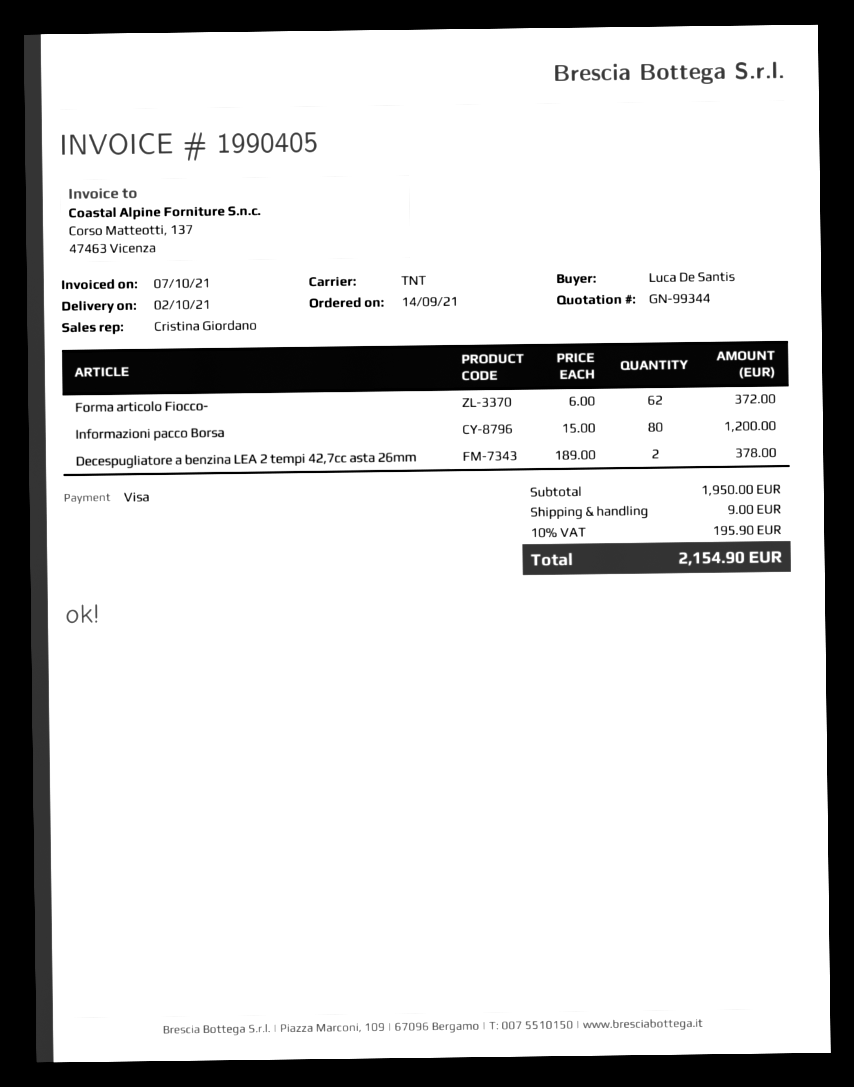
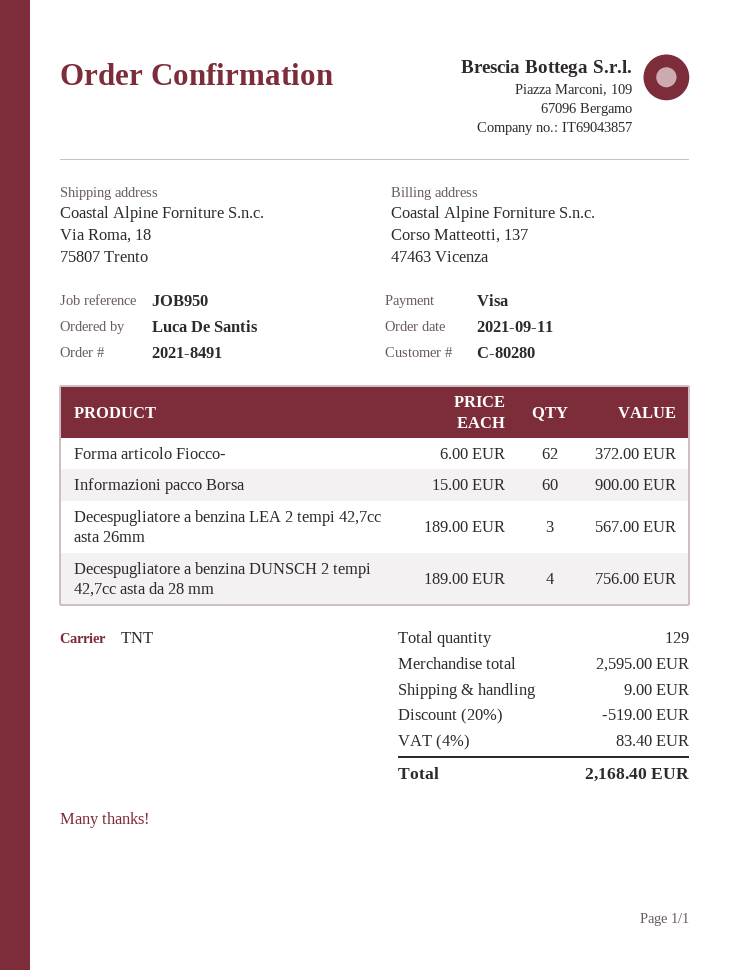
order date: 2021-09-14 -> 2021-09-11
Informazioni pacco Borsa: 80 x 15.00 = 1200.00 -> 60 x 15.00 = 900.00
Decespugliatore a benzina LEA 2 tempi 42,7cc asta 26mm: 2 x 189.00 = 378.00 -> 3 x 189.00 = 567.00
Decespugliatore a benzina DUNSCH 2 tempi 42,7cc asta da 28 mm: none -> 4 x 189.00 = 756.00
subtotal: 1950.00 -> 2595.00
discount: none -> 20% = 519.00
tax: 10% = 195.90 -> 4% = 83.40
total: 2154.90 -> 2168.40

